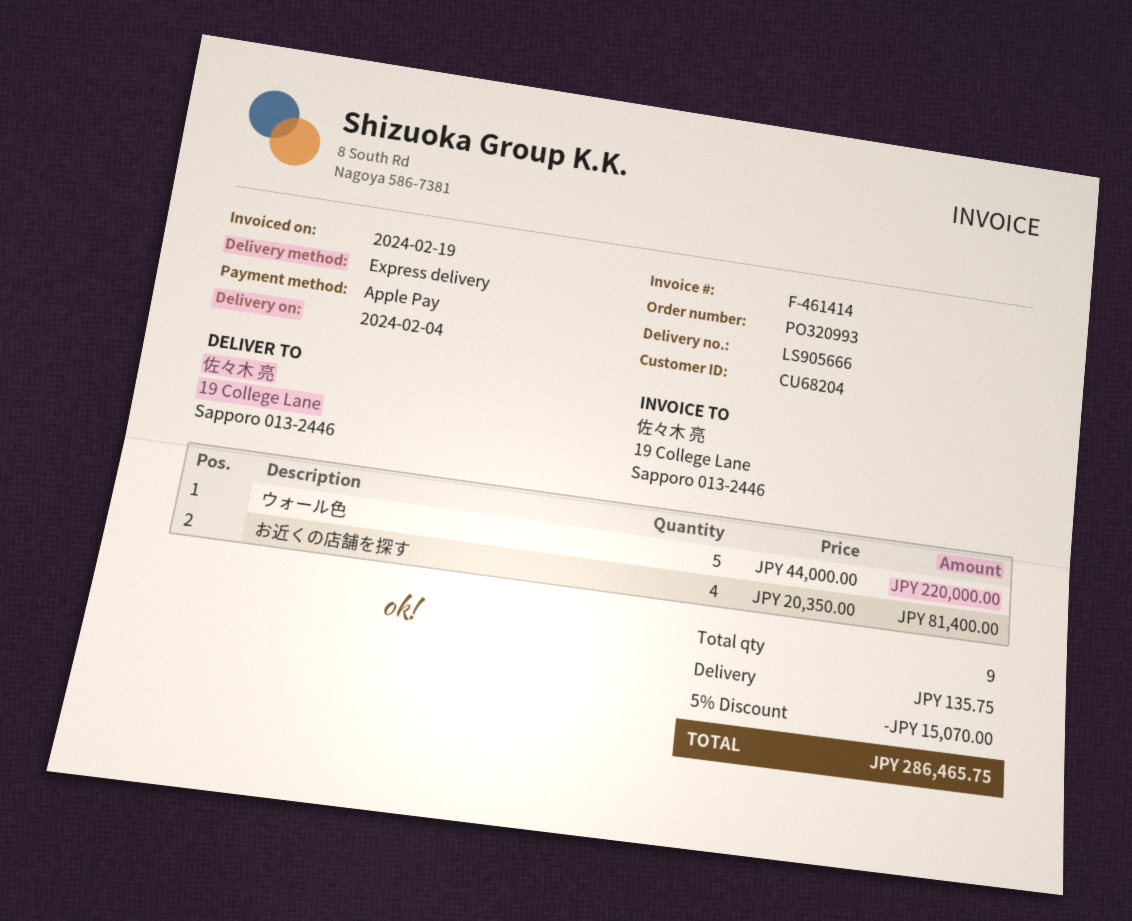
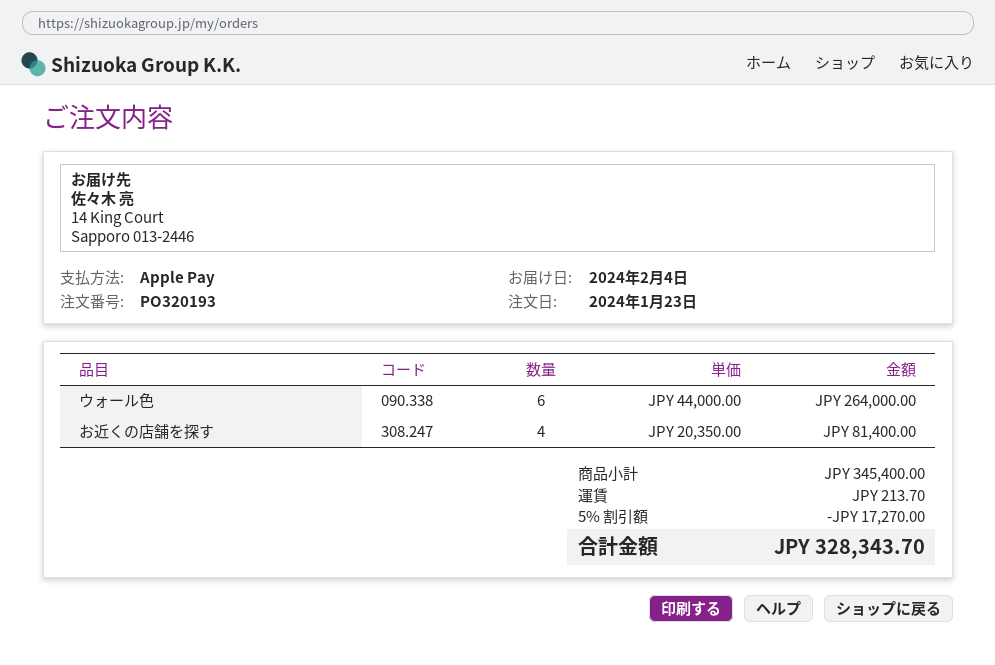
order number: PO320993 -> PO320193
ship to: 19 College Lane, Sapporo 013-2446 -> 14 King Court, Sapporo 013-2446
ウォール色: 5 x 44000.00 = 220000.00 -> 6 x 44000.00 = 264000.00
discount: 5% = 15070.00 -> 5% = 17270.00
shipping: 135.75 -> 213.70
total: 286465.75 -> 328343.70

